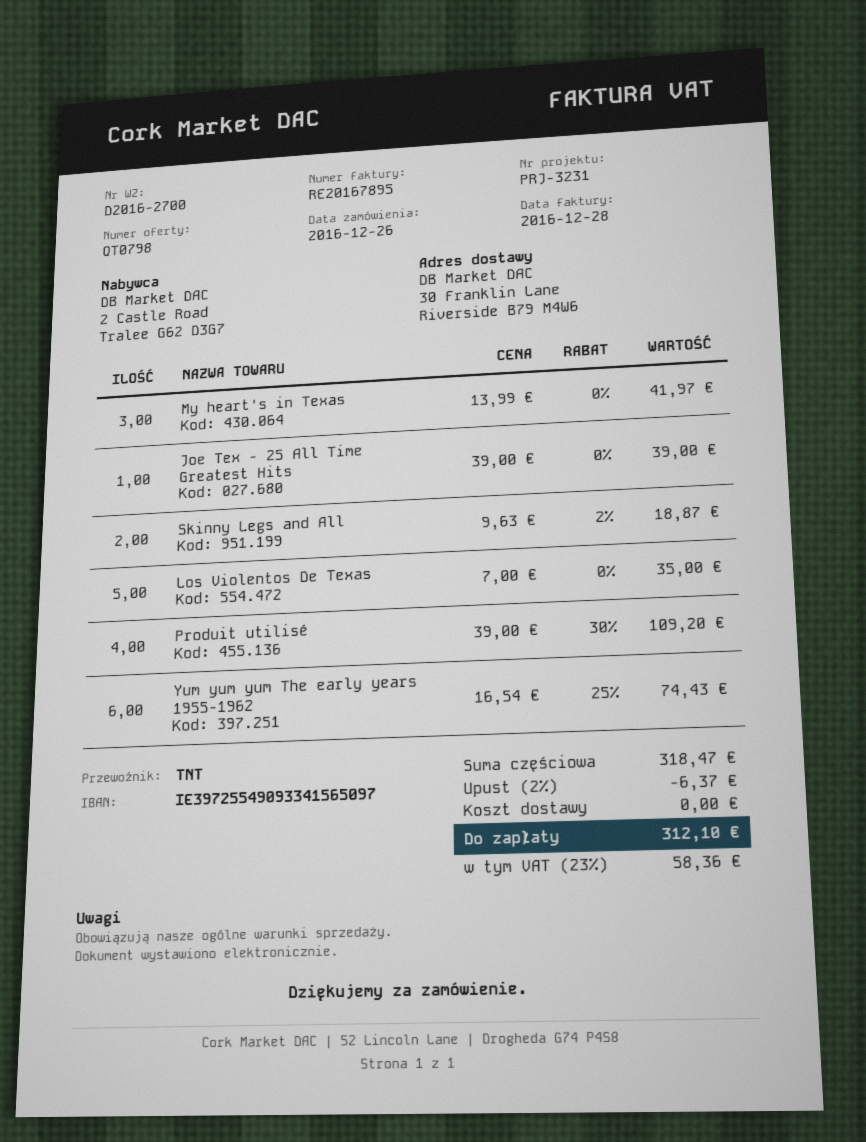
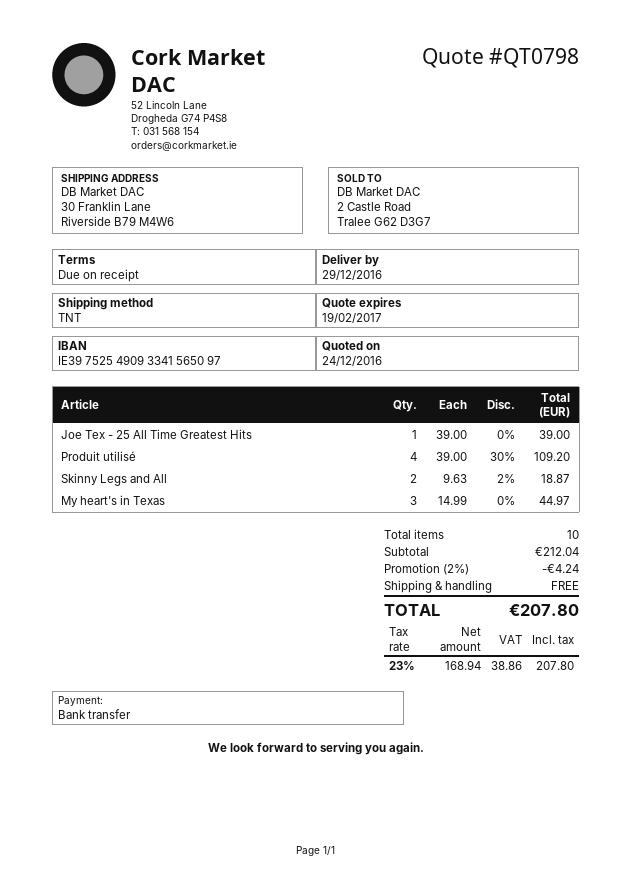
bank account: IE39725549093341565097 -> IE39752549093341565097
My heart's in Texas: 3 x 13.99 = 41.97 -> 3 x 14.99 = 44.97
Los Violentos De Texas: 5 x 7.00 = 35.00 -> none
Yum yum yum The early years 1955-1962: 6 x 16.54 - 25% = 74.43 -> none
subtotal: 318.47 -> 212.04
discount: 2% = 6.37 -> 2% = 4.24
tax: 23% = 58.36 -> 23% = 38.86
total: 312.10 -> 207.80

